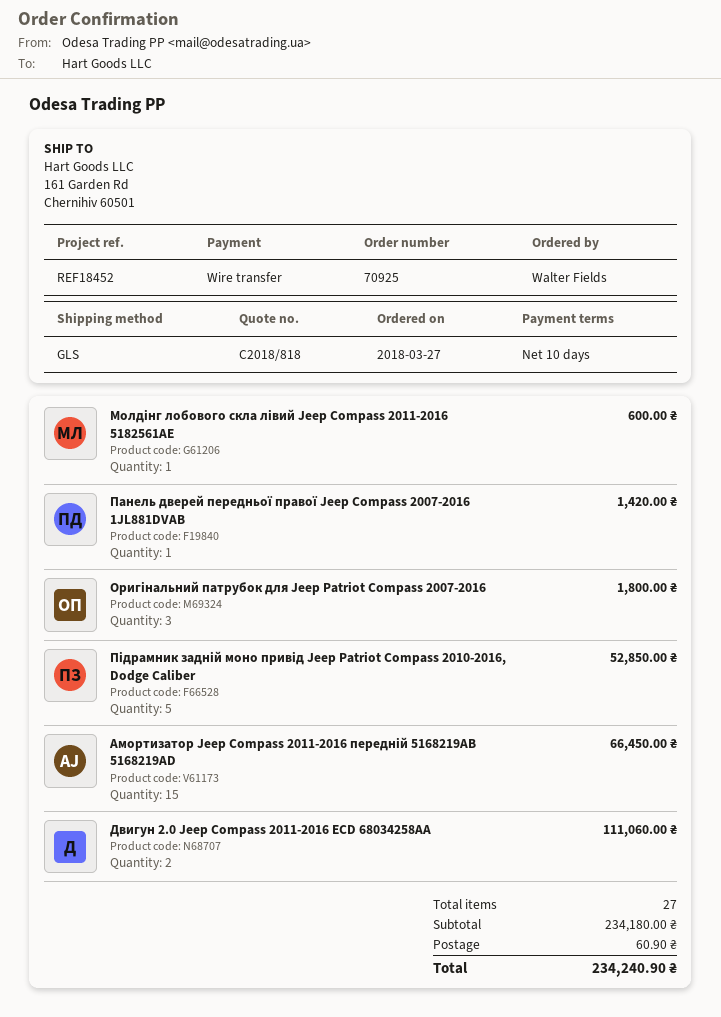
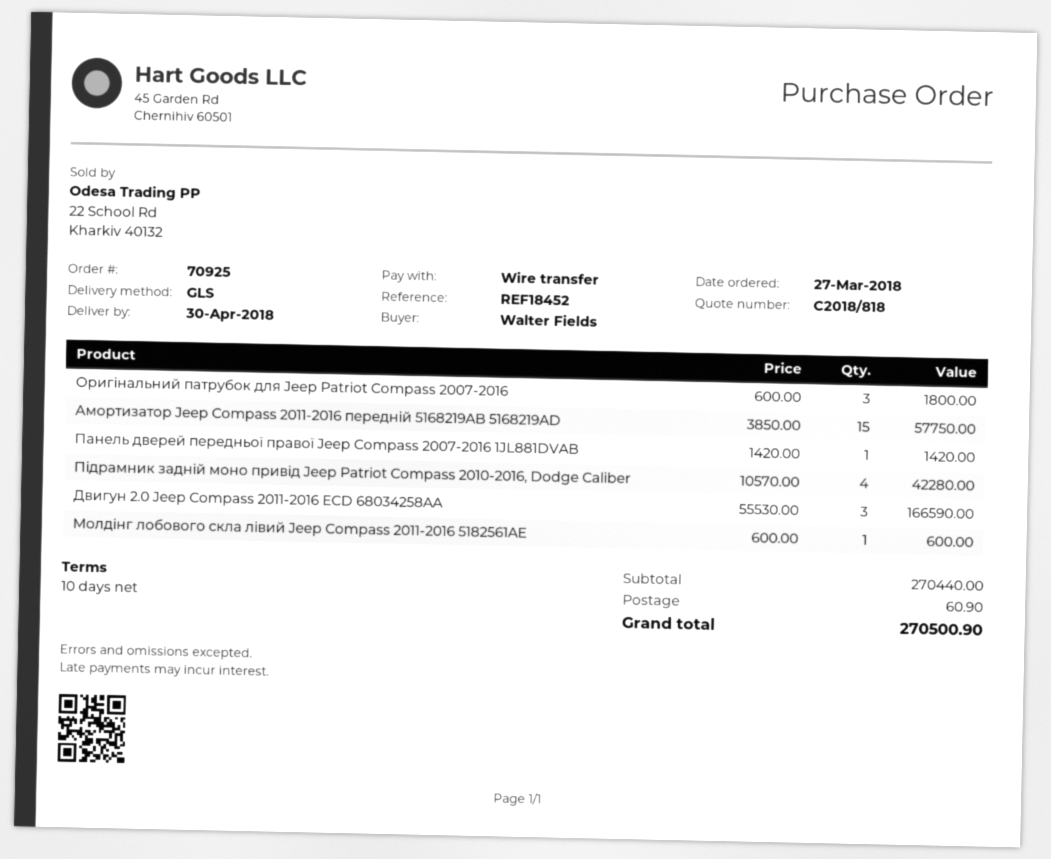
Підрамник задній моно привід Jeep Patriot Compass 2010-2016, Dodge Caliber: 5 for 52850.00 -> 4 for 42280.00
Амортизатор Jeep Compass 2011-2016 передній 5168219AB 5168219AD: 15 for 66450.00 -> 15 for 57750.00
Двигун 2.0 Jeep Compass 2011-2016 ECD 68034258AA: 2 for 111060.00 -> 3 for 166590.00
subtotal: 234180.00 -> 270440.00
total: 234240.90 -> 270500.90

